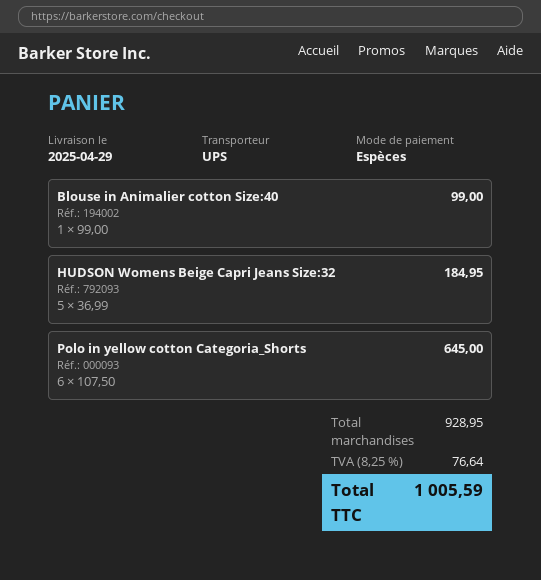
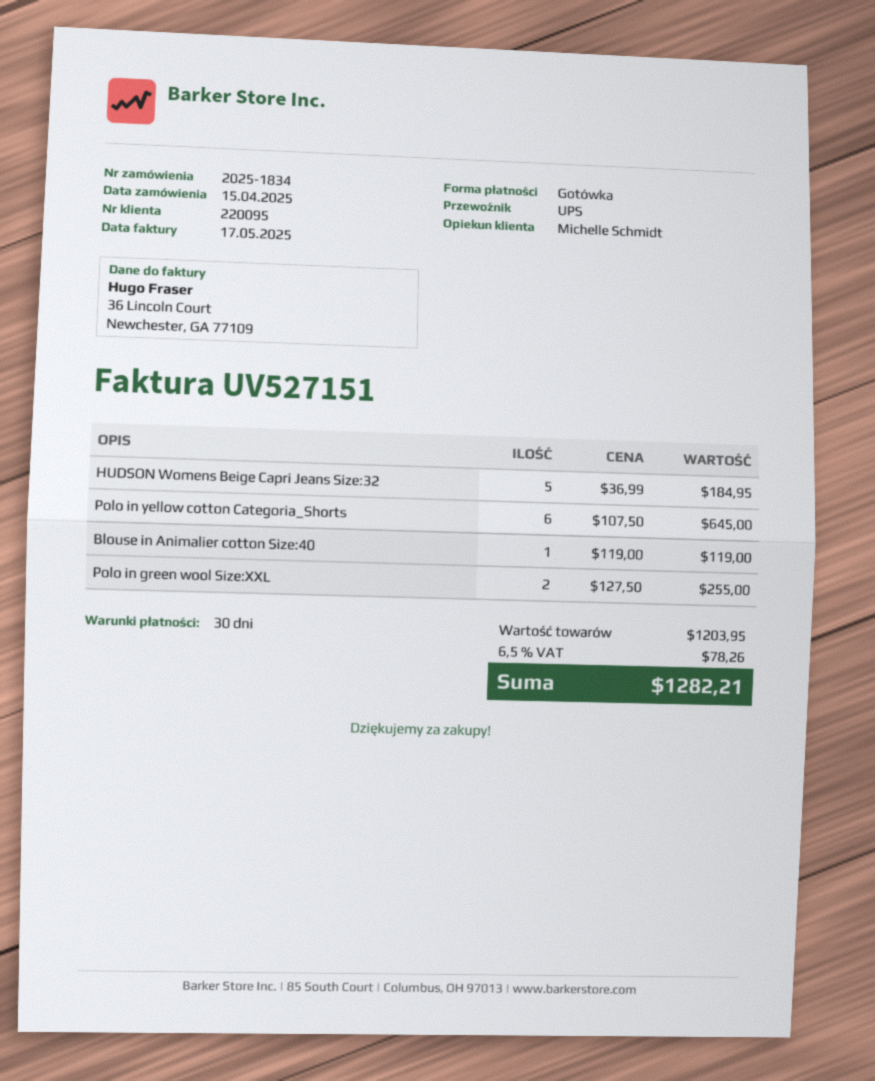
Blouse in Animalier cotton Size:40: 1 x 99.00 = 99.00 -> 1 x 119.00 = 119.00
Polo in green wool Size:XXL: none -> 2 x 127.50 = 255.00
subtotal: 928.95 -> 1203.95
tax: 8.25% = 76.64 -> 6.5% = 78.26
total: 1005.59 -> 1282.21

